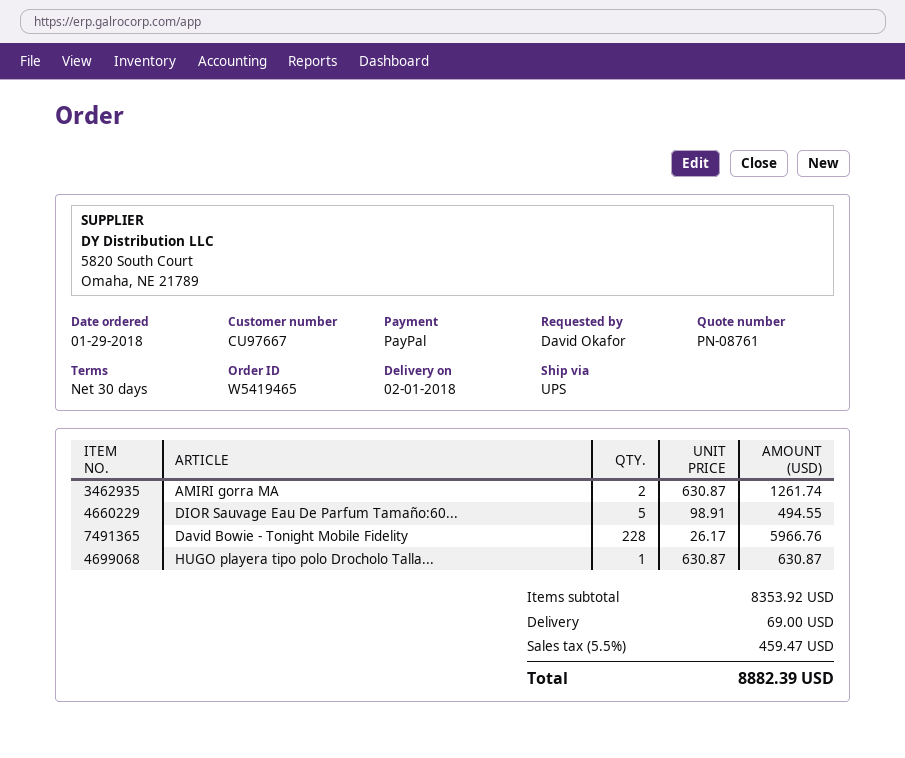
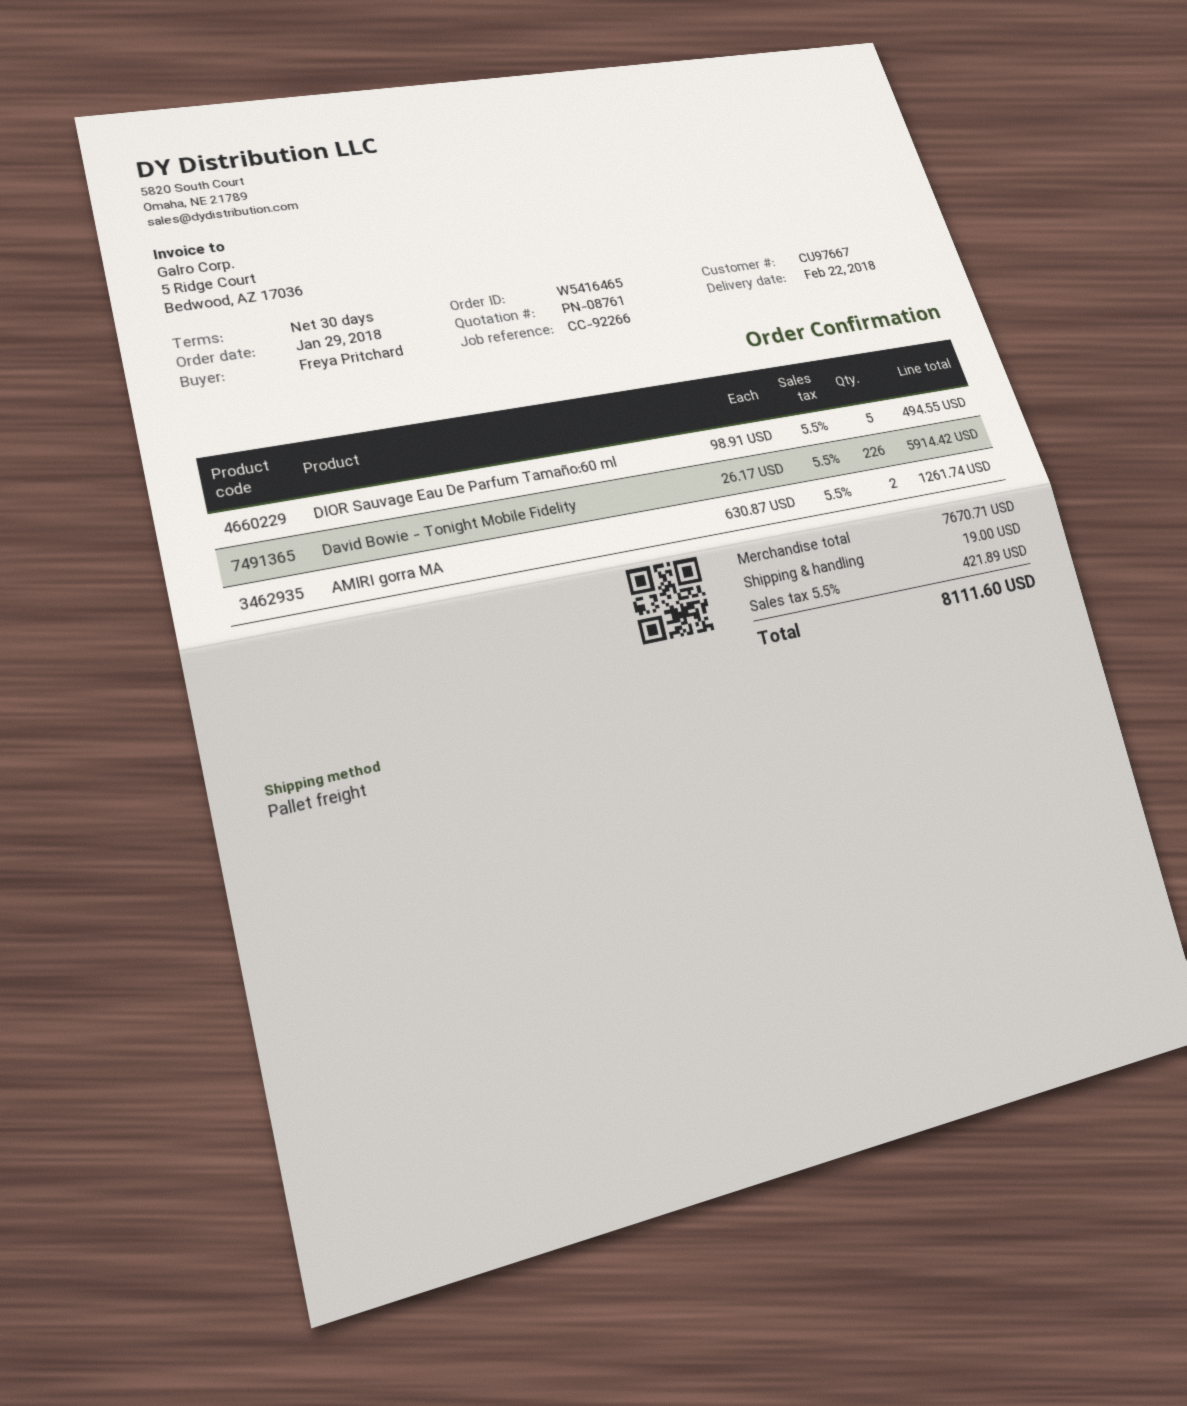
order number: W5419465 -> W5416465
delivery date: 2018-02-01 -> 2018-02-22
ordered by: David Okafor -> Freya Pritchard
shipping method: UPS -> pallet freight
David Bowie - Tonight Mobile Fidelity: 228 x 26.17 = 5966.76 -> 226 x 26.17 = 5914.42
HUGO playera tipo polo Drocholo Talla...: 1 x 630.87 = 630.87 -> none
subtotal: 8353.92 -> 7670.71
shipping: 69.00 -> 19.00
tax: 5.5% = 459.47 -> 5.5% = 421.89
total: 8882.39 -> 8111.60

